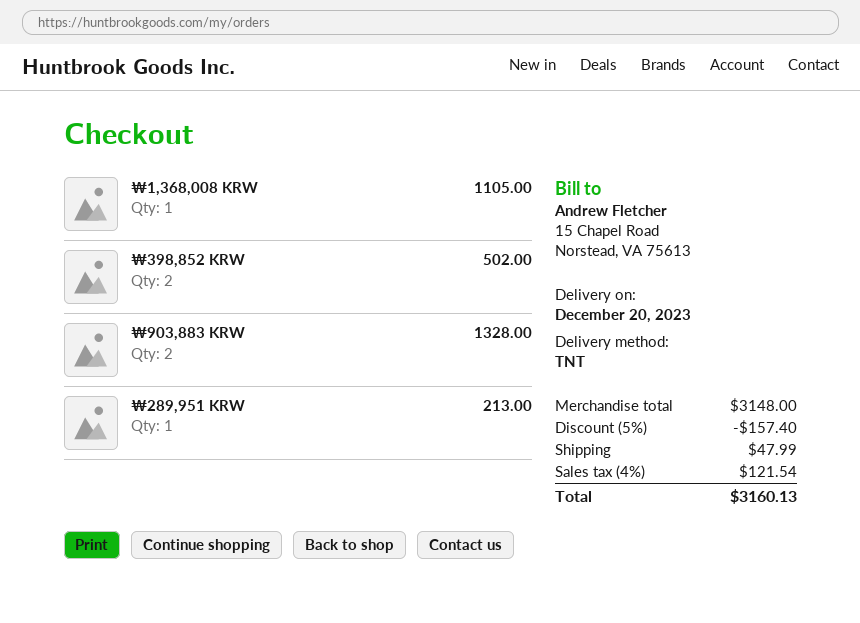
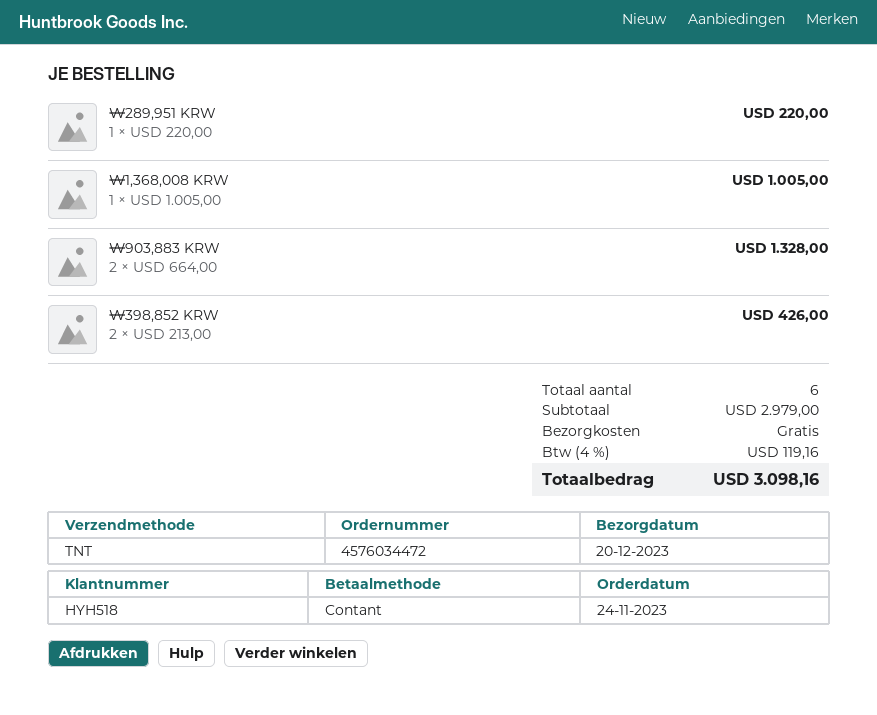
₩1,368,008 KRW: 1 for 1105.00 -> 1 for 1005.00
₩398,852 KRW: 2 for 502.00 -> 2 for 426.00
₩289,951 KRW: 1 for 213.00 -> 1 for 220.00
subtotal: 3148.00 -> 2979.00
discount: 5% = 157.40 -> none
shipping: 47.99 -> 0.00
tax: 4% = 121.54 -> 4% = 119.16
total: 3160.13 -> 3098.16

